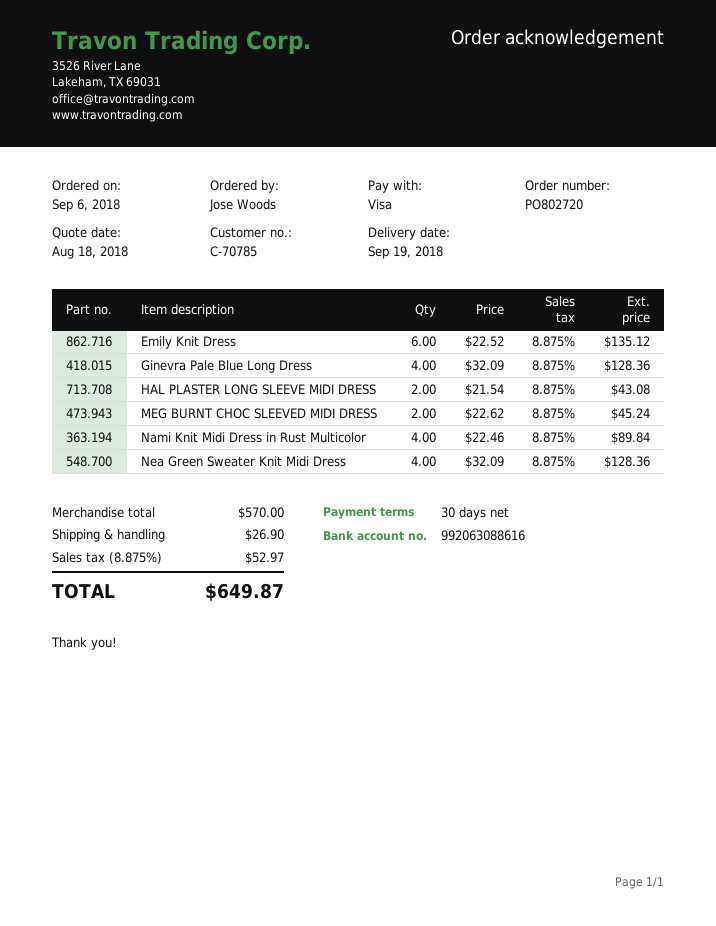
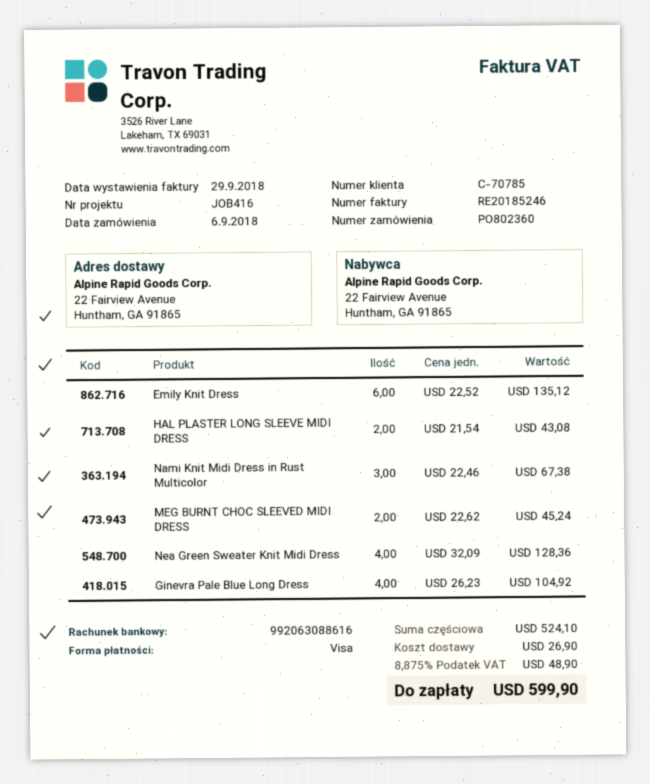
order number: PO802720 -> PO802360
Ginevra Pale Blue Long Dress: 4 x 32.09 = 128.36 -> 4 x 26.23 = 104.92
Nami Knit Midi Dress in Rust Multicolor: 4 x 22.46 = 89.84 -> 3 x 22.46 = 67.38
subtotal: 570.00 -> 524.10
tax: 8.875% = 52.97 -> 8.875% = 48.90
total: 649.87 -> 599.90

